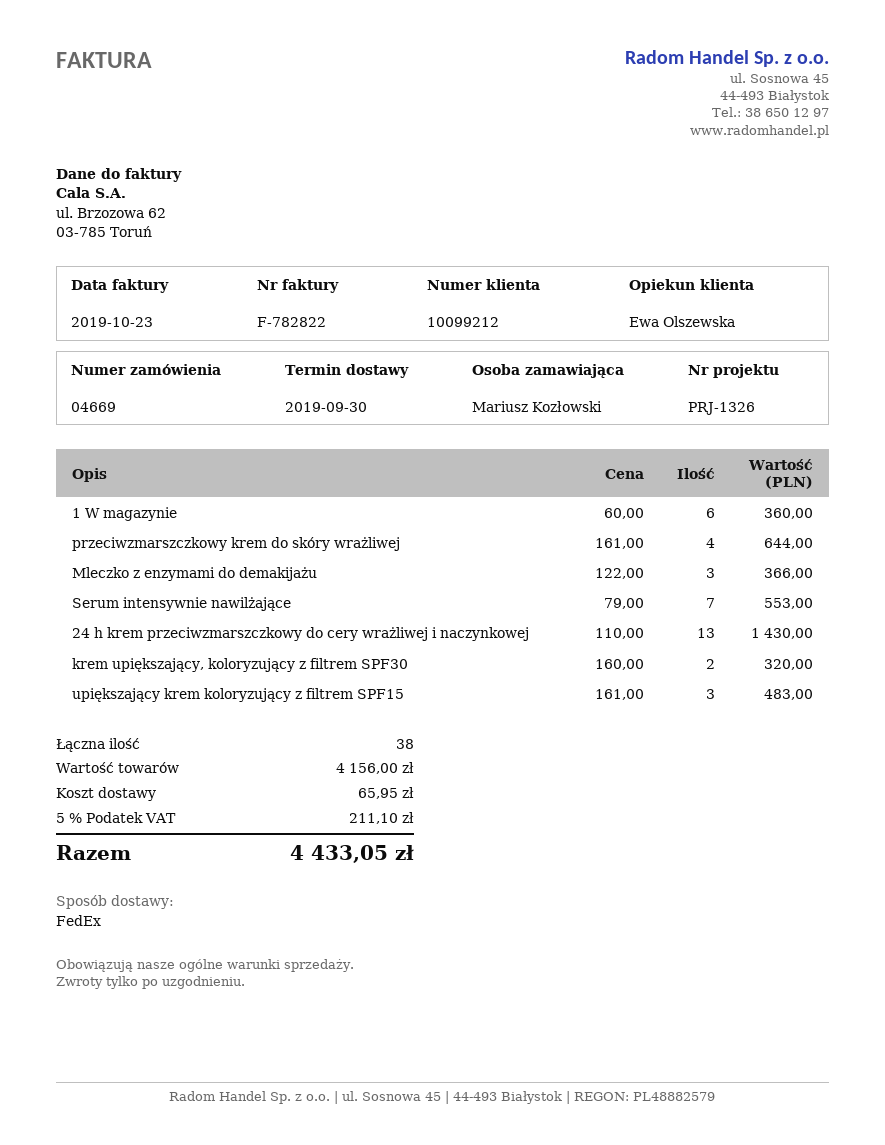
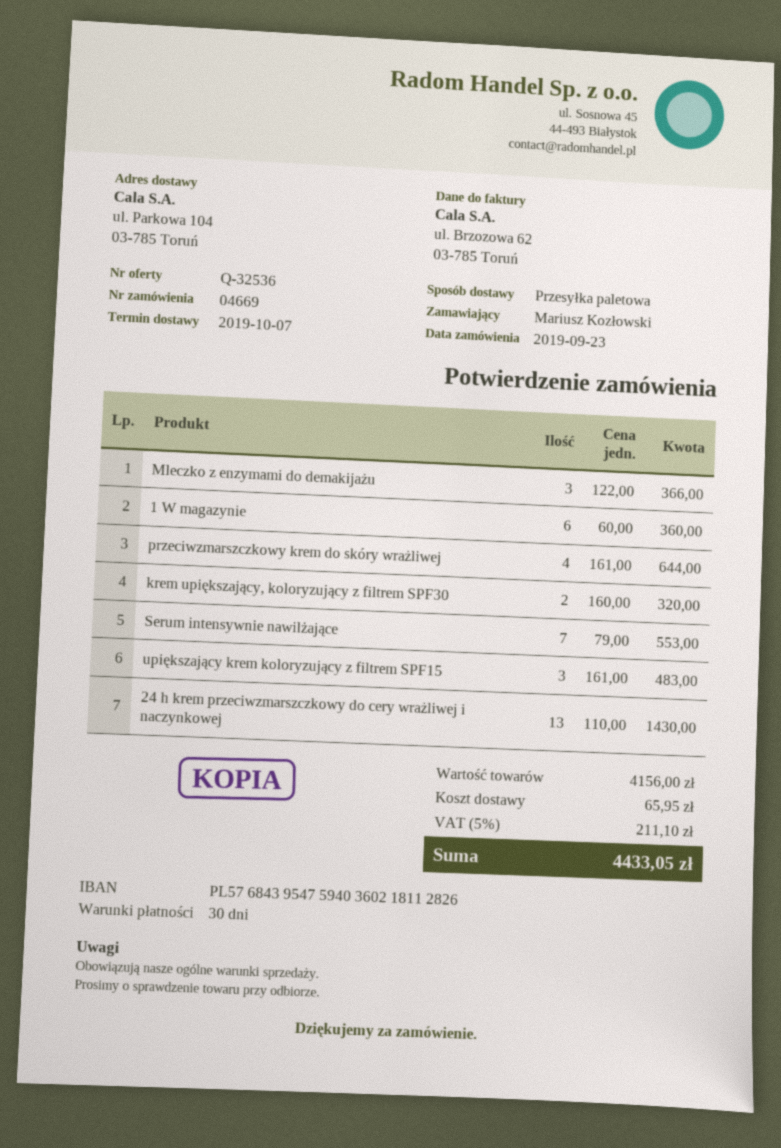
delivery date: 2019-09-30 -> 2019-10-07
shipping method: FedEx -> pallet freight

